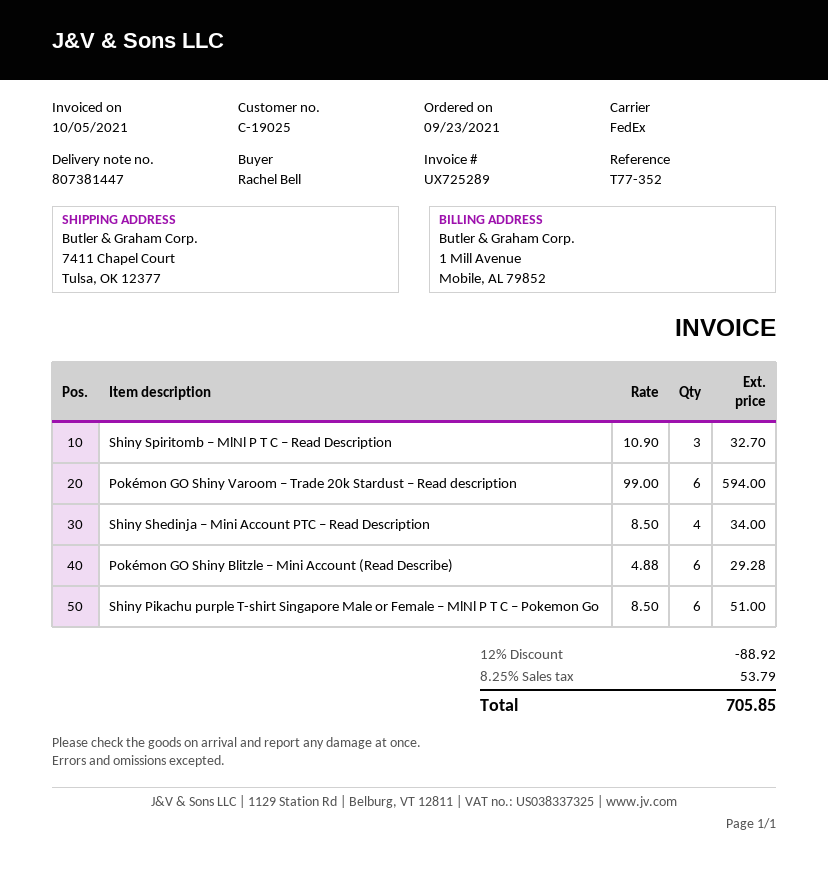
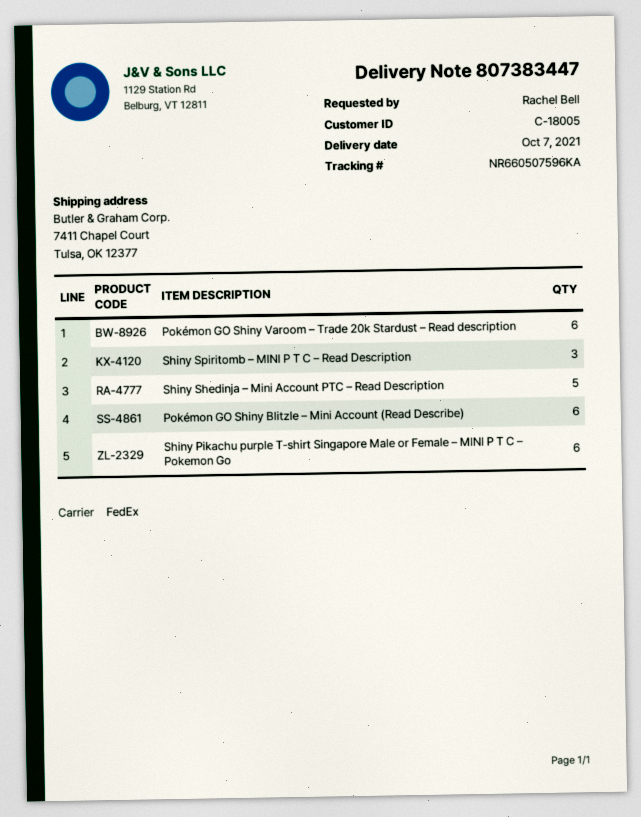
delivery note number: 807381447 -> 807383447
customer number: C-19025 -> C-18005
Shiny Shedinja – Mini Account PTC – Read Description: 4 -> 5

